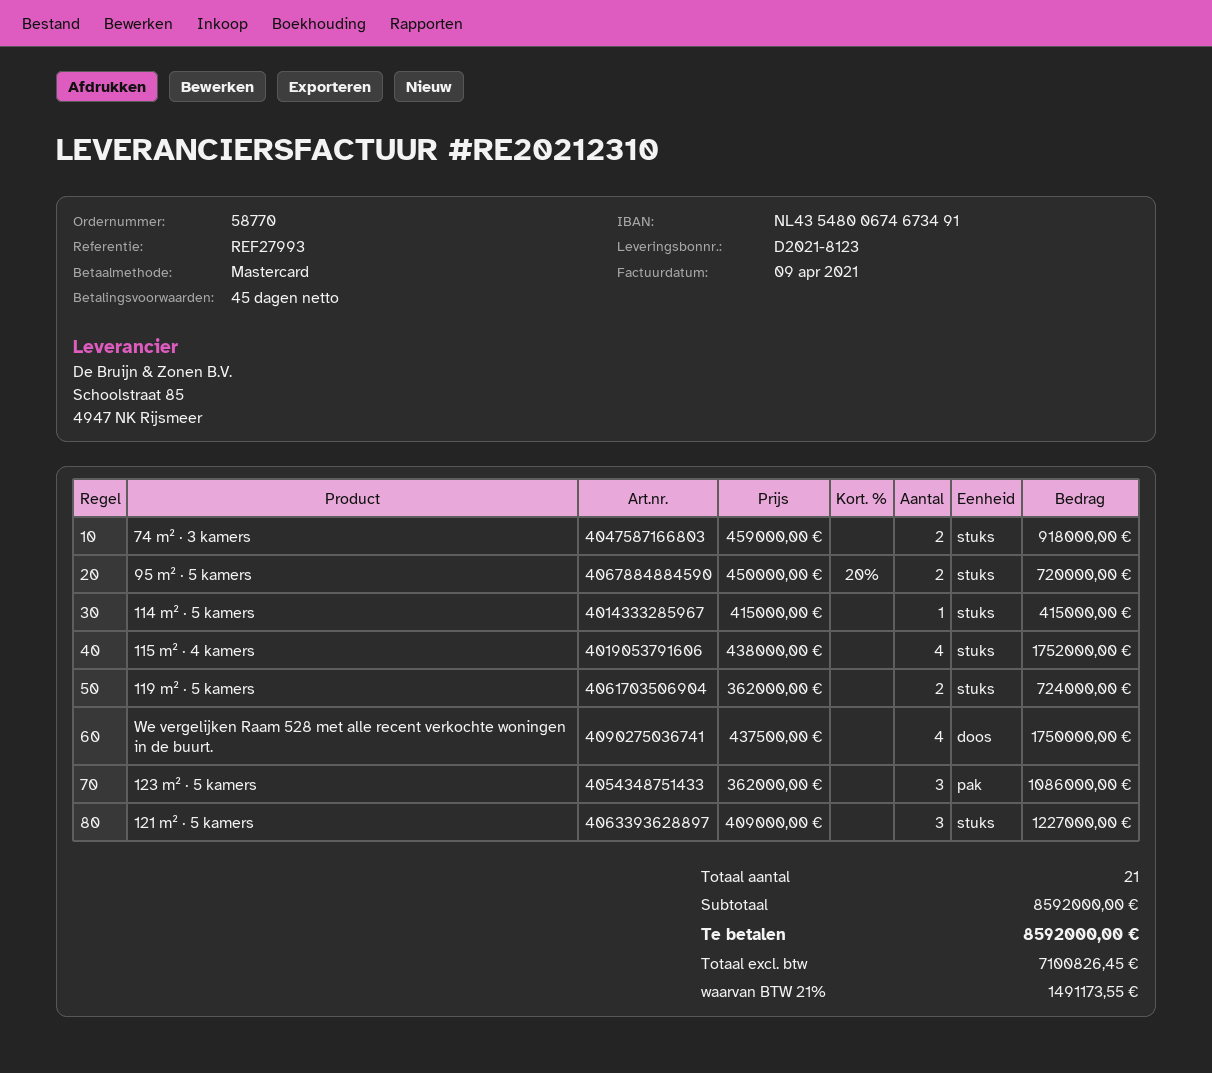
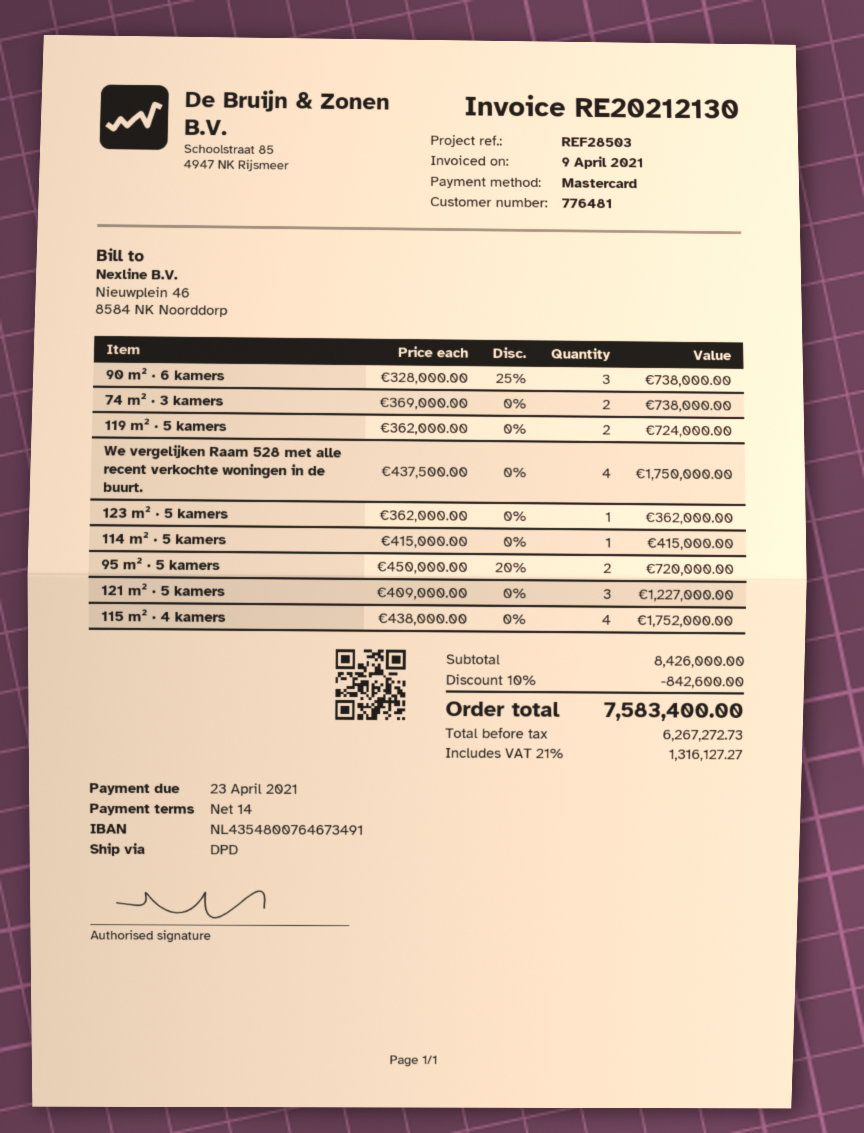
invoice number: RE20212310 -> RE20212130
payment terms: 45 days -> 14 days
reference: REF27993 -> REF28503
bank account: NL4354800674673491 -> NL4354800764673491
74 m² · 3 kamers: 2 x 459000.00 = 918000.00 -> 2 x 369000.00 = 738000.00
123 m² · 5 kamers: 3 x 362000.00 = 1086000.00 -> 1 x 362000.00 = 362000.00
90 m² · 6 kamers: none -> 3 x 328000.00 - 25% = 738000.00
subtotal: 8592000.00 -> 8426000.00
discount: none -> 10% = 842600.00
net: 7100826.45 -> 6267272.73
tax: 21% = 1491173.55 -> 21% = 1316127.27
total: 8592000.00 -> 7583400.00

